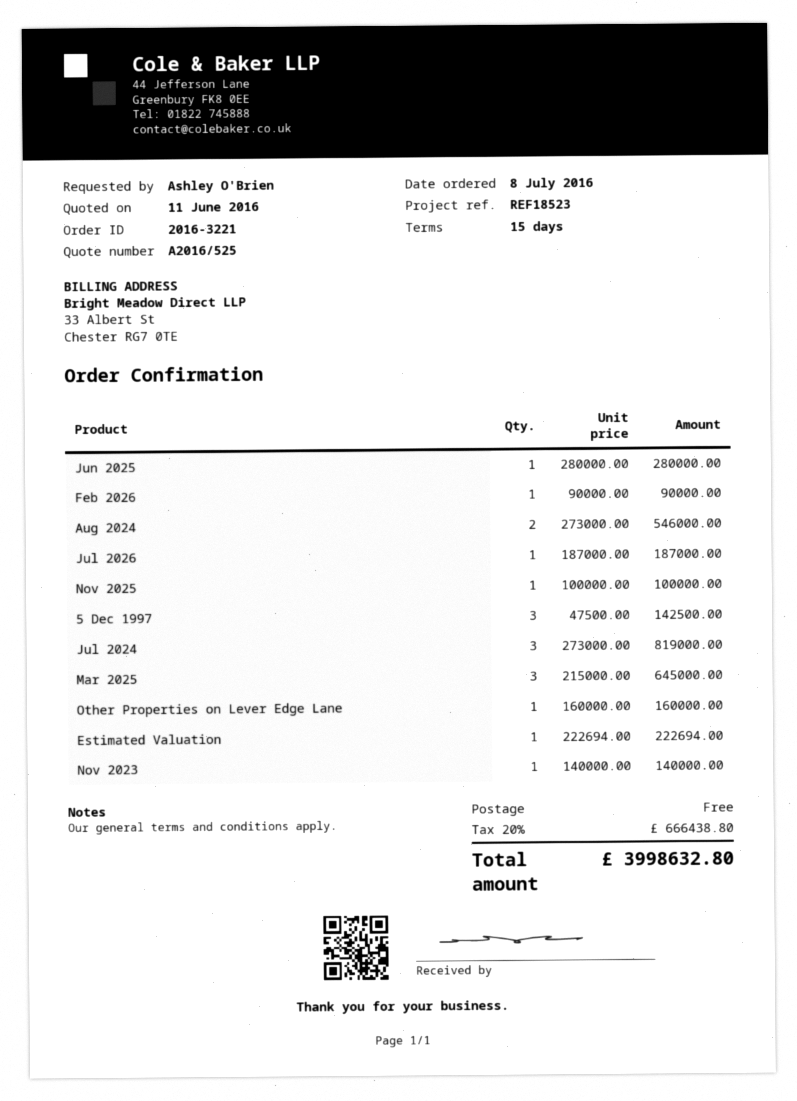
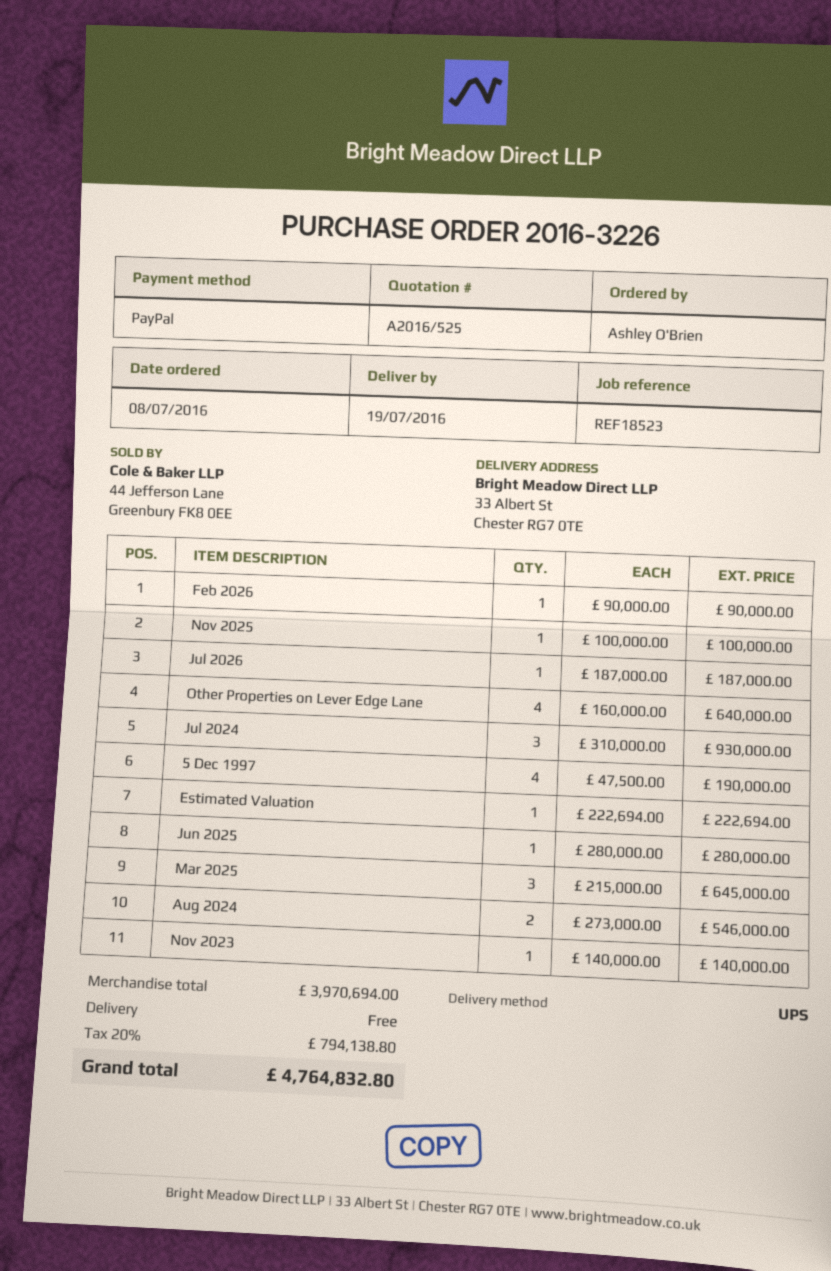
order number: 2016-3221 -> 2016-3226
5 Dec 1997: 3 x 47500.00 = 142500.00 -> 4 x 47500.00 = 190000.00
Jul 2024: 3 x 273000.00 = 819000.00 -> 3 x 310000.00 = 930000.00
Other Properties on Lever Edge Lane: 1 x 160000.00 = 160000.00 -> 4 x 160000.00 = 640000.00
tax: 20% = 666438.80 -> 20% = 794138.80
total: 3998632.80 -> 4764832.80

